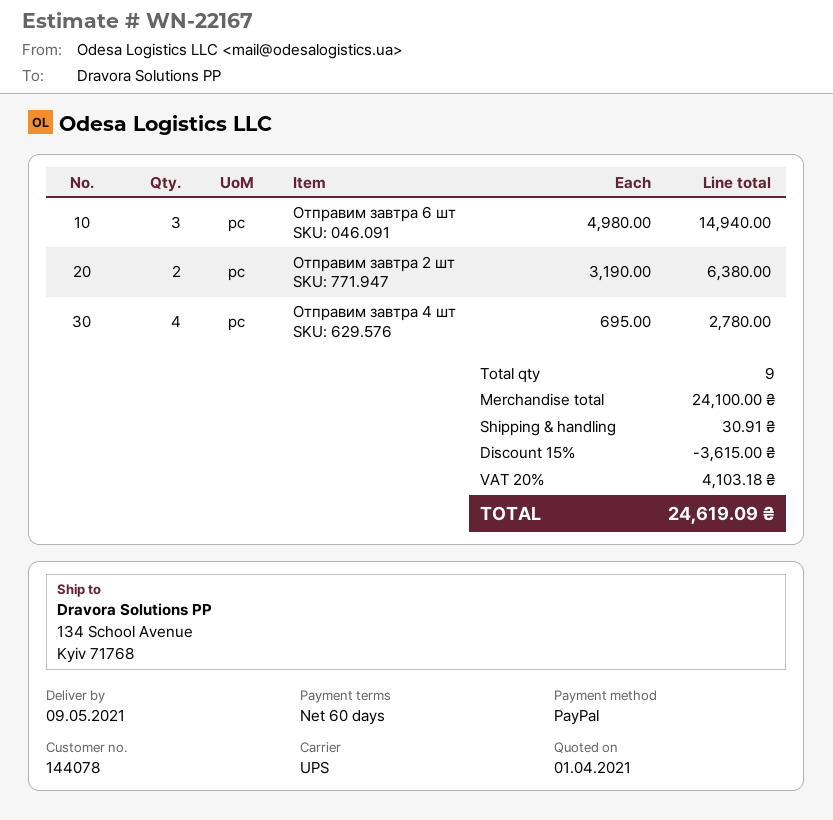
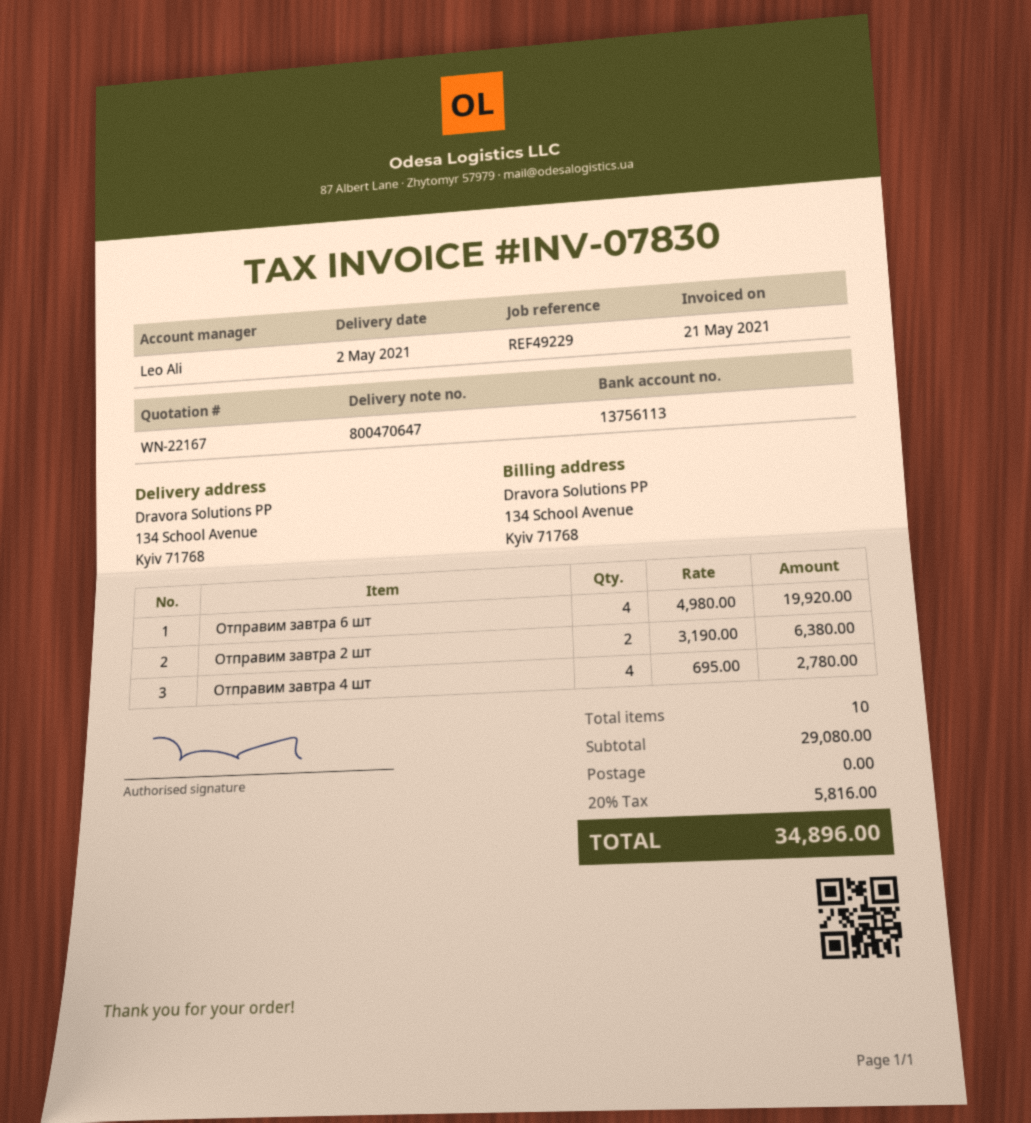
delivery date: 2021-05-09 -> 2021-05-02
Отправим завтра 6 шт: 3 x 4980.00 = 14940.00 -> 4 x 4980.00 = 19920.00
total quantity: 9 -> 10
subtotal: 24100.00 -> 29080.00
discount: 15% = 3615.00 -> none
shipping: 30.91 -> 0.00
tax: 20% = 4103.18 -> 20% = 5816.00
total: 24619.09 -> 34896.00

